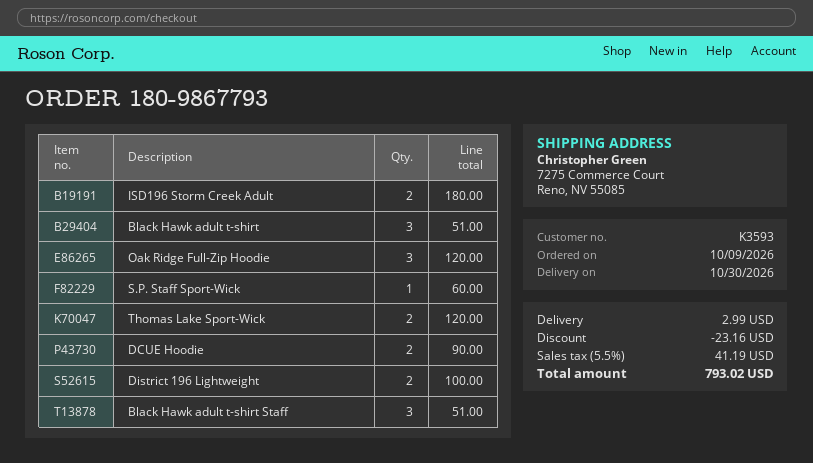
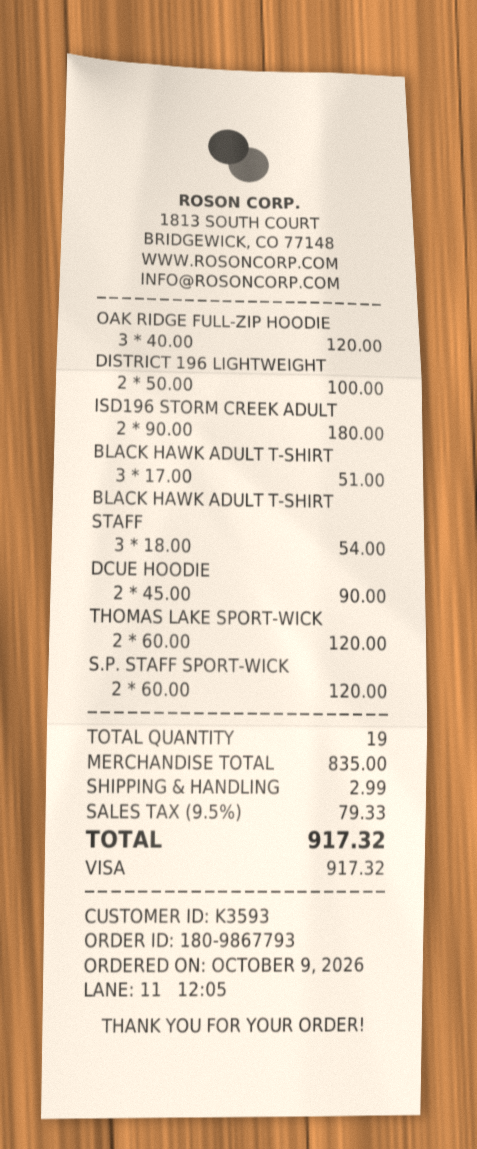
S.P. Staff Sport-Wick: 1 for 60.00 -> 2 for 120.00
Black Hawk adult t-shirt Staff: 3 for 51.00 -> 3 for 54.00
discount: 23.16 -> none
tax: 5.5% = 41.19 -> 9.5% = 79.33
total: 793.02 -> 917.32

